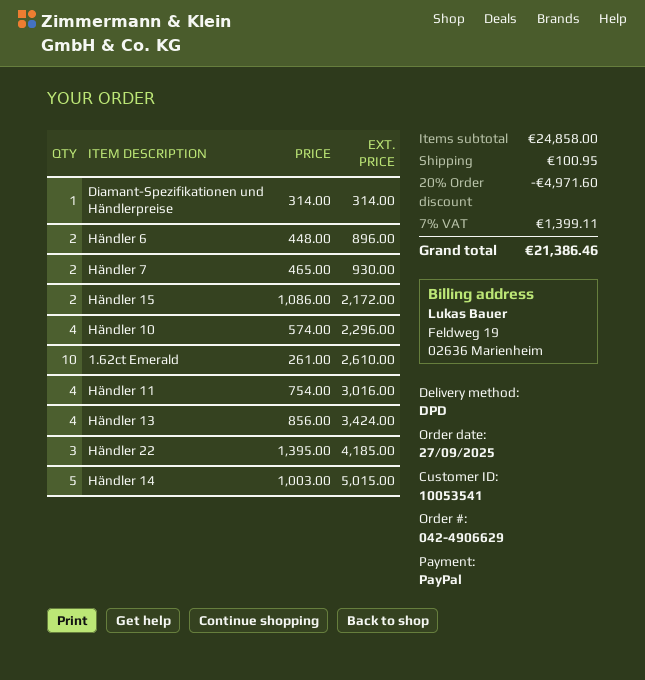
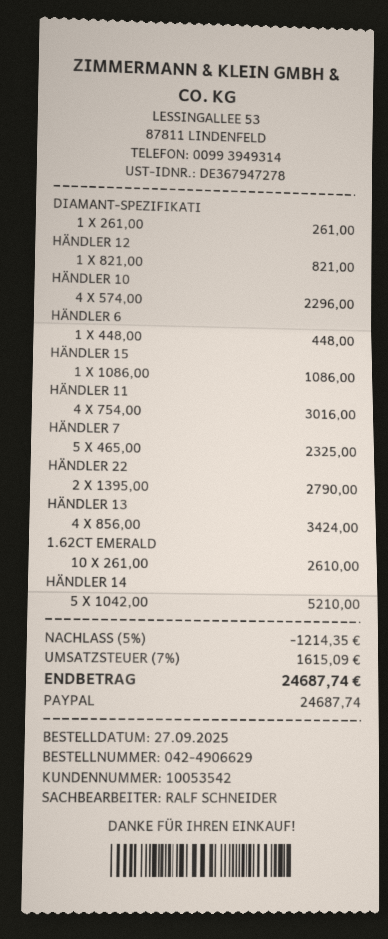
customer number: 10053541 -> 10053542
Diamant-Spezifikationen und Händlerpreise: 1 x 314.00 = 314.00 -> 1 x 261.00 = 261.00
Händler 6: 2 x 448.00 = 896.00 -> 1 x 448.00 = 448.00
Händler 7: 2 x 465.00 = 930.00 -> 5 x 465.00 = 2325.00
Händler 15: 2 x 1086.00 = 2172.00 -> 1 x 1086.00 = 1086.00
Händler 22: 3 x 1395.00 = 4185.00 -> 2 x 1395.00 = 2790.00
Händler 14: 5 x 1003.00 = 5015.00 -> 5 x 1042.00 = 5210.00
HÄNDLER 12: none -> 1 x 821.00 = 821.00
discount: 20% = 4971.60 -> 5% = 1214.35
shipping: 100.95 -> none
tax: 7% = 1399.11 -> 7% = 1615.09
total: 21386.46 -> 24687.74

